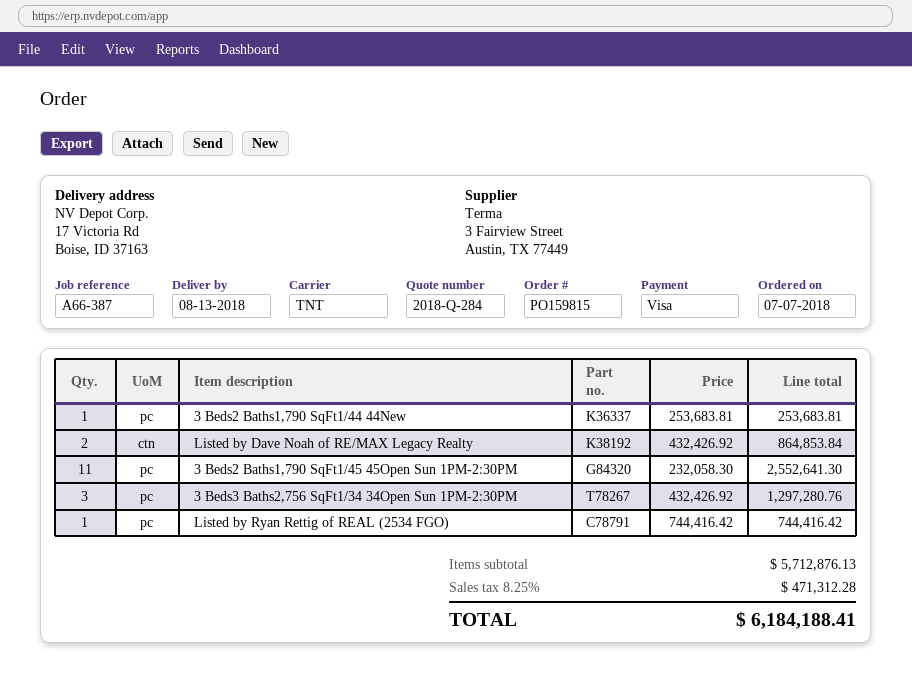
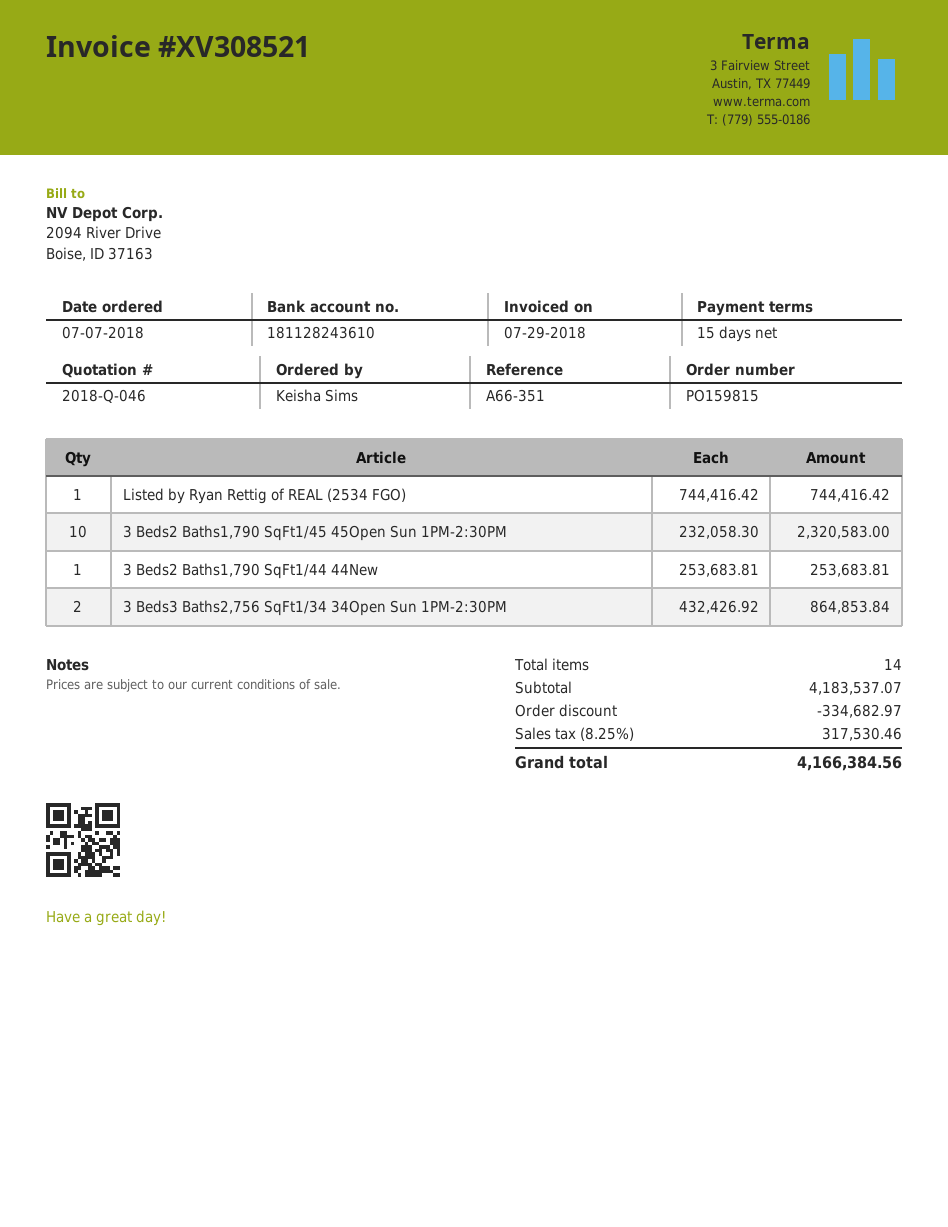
quote number: 2018-Q-284 -> 2018-Q-046
reference: A66-387 -> A66-351
Listed by Dave Noah of RE/MAX Legacy Realty: 2 x 432426.92 = 864853.84 -> none
3 Beds2 Baths1,790 SqFt1/45 45Open Sun 1PM-2:30PM: 11 x 232058.30 = 2552641.30 -> 10 x 232058.30 = 2320583.00
3 Beds3 Baths2,756 SqFt1/34 34Open Sun 1PM-2:30PM: 3 x 432426.92 = 1297280.76 -> 2 x 432426.92 = 864853.84
subtotal: 5712876.13 -> 4183537.07
discount: none -> 334682.97
tax: 8.25% = 471312.28 -> 8.25% = 317530.46
total: 6184188.41 -> 4166384.56

